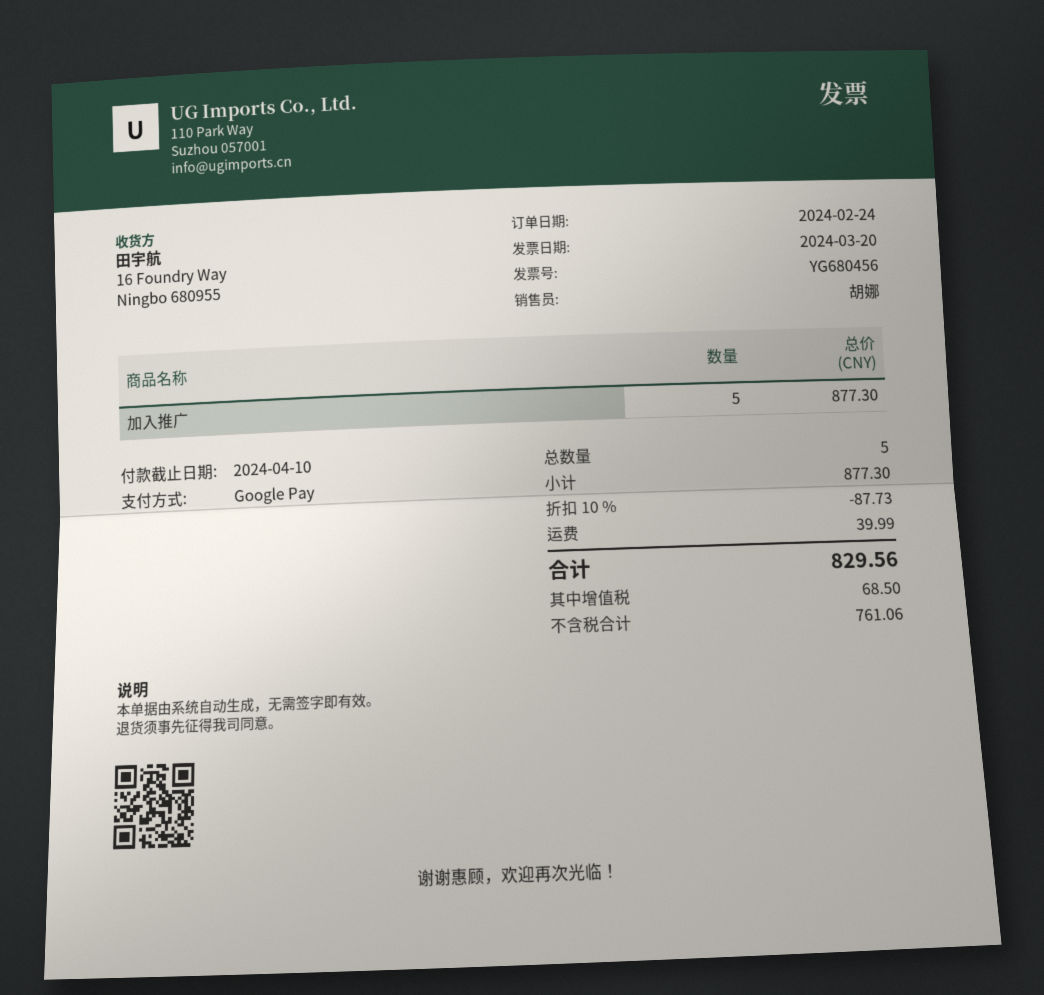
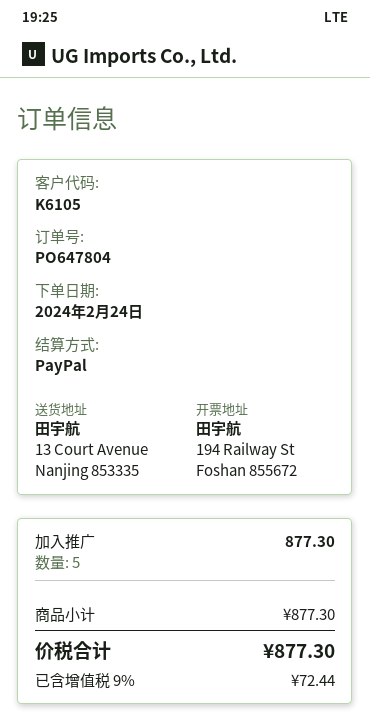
payment method: Google Pay -> PayPal
ship to: 16 Foundry Way, Ningbo 680955 -> 13 Court Avenue, Nanjing 853335
discount: 10% = 87.73 -> none
shipping: 39.99 -> none
tax: 68.50 -> 72.44
total: 829.56 -> 877.30

